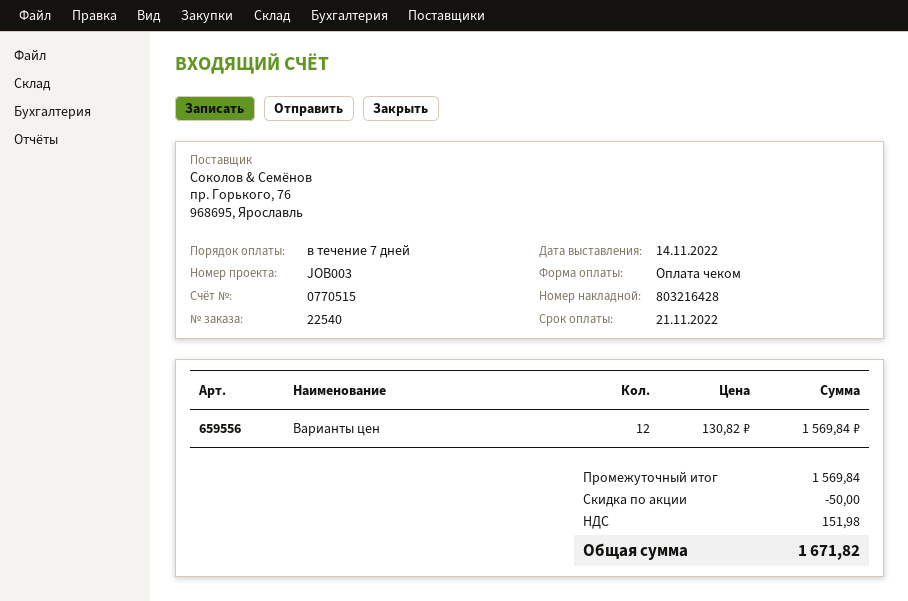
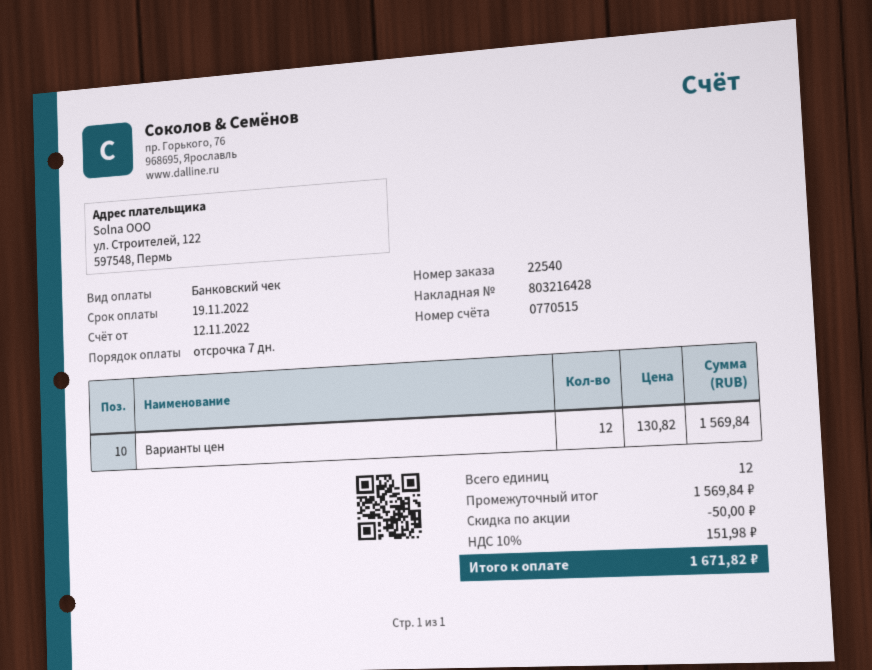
invoice date: 2022-11-14 -> 2022-11-12
due date: 2022-11-21 -> 2022-11-19

